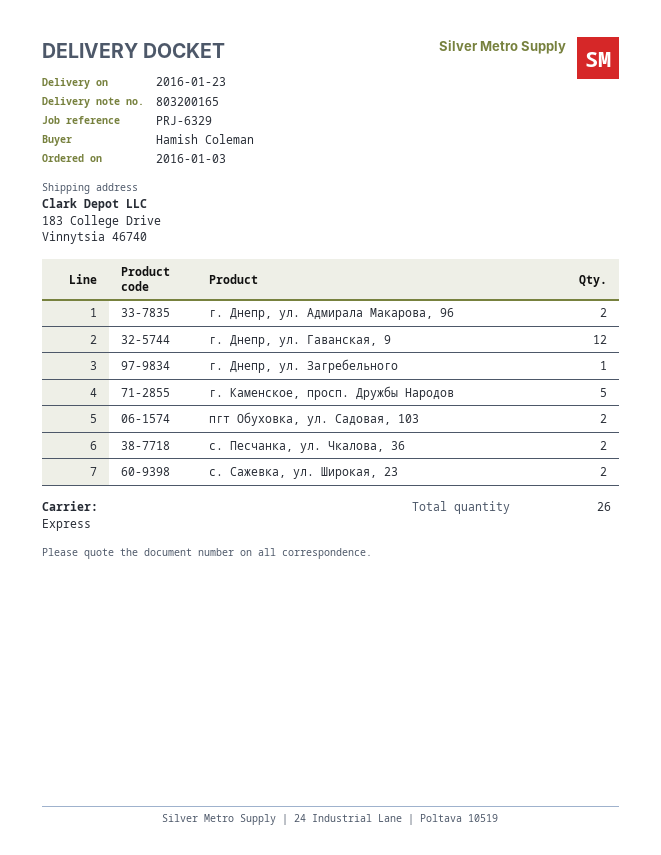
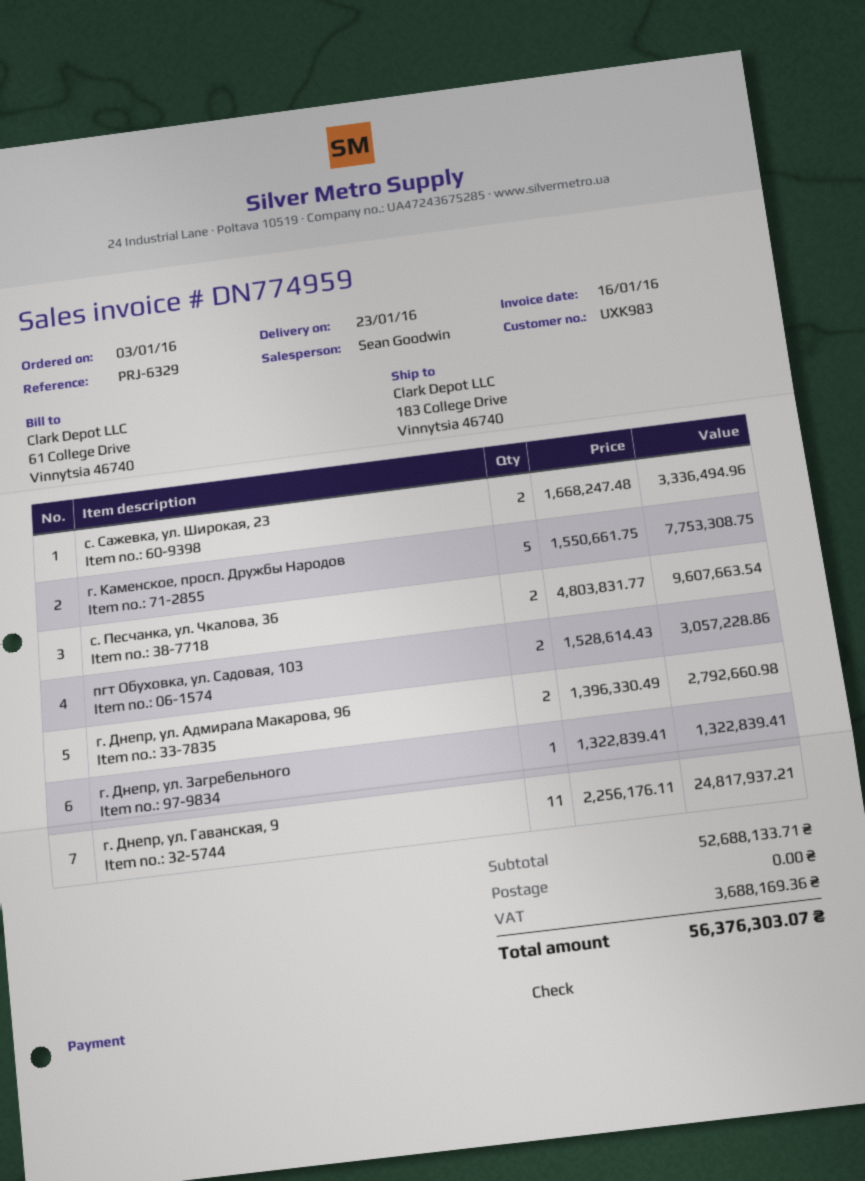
г. Днепр, ул. Гаванская, 9: 12 -> 11

